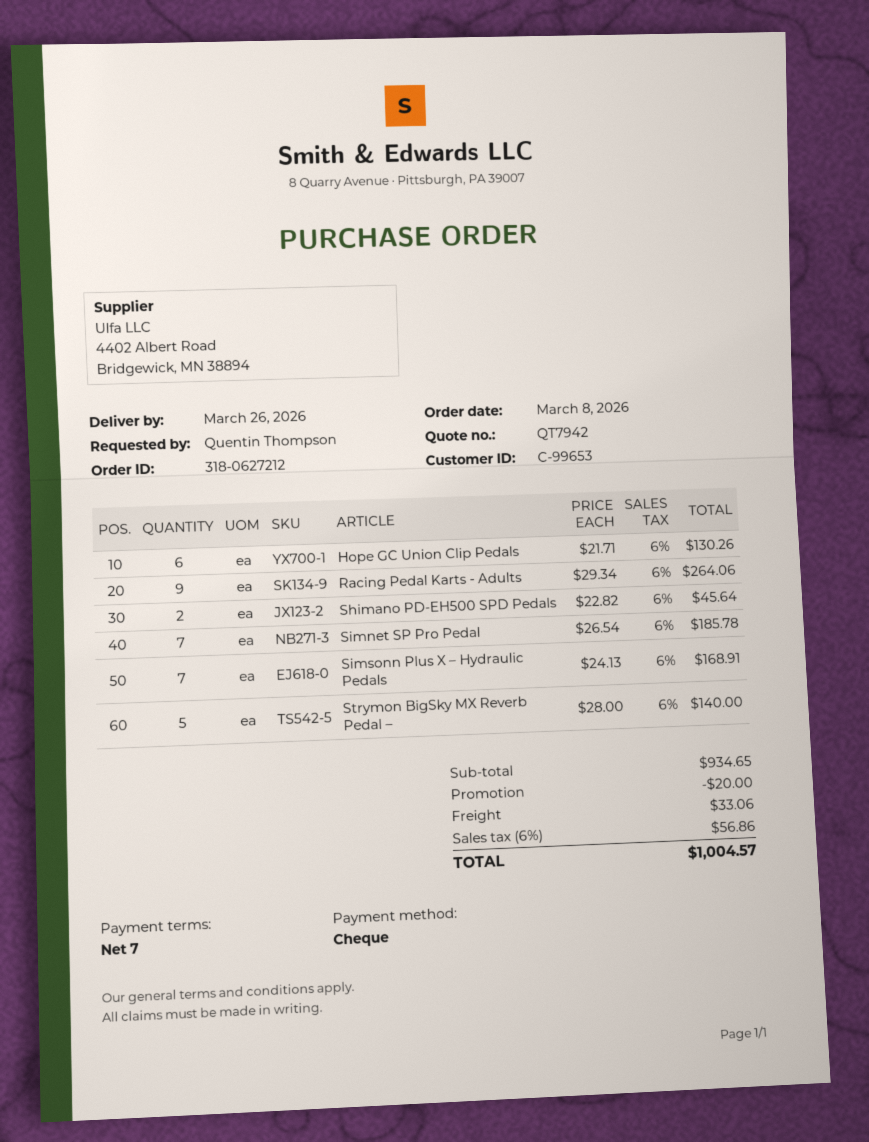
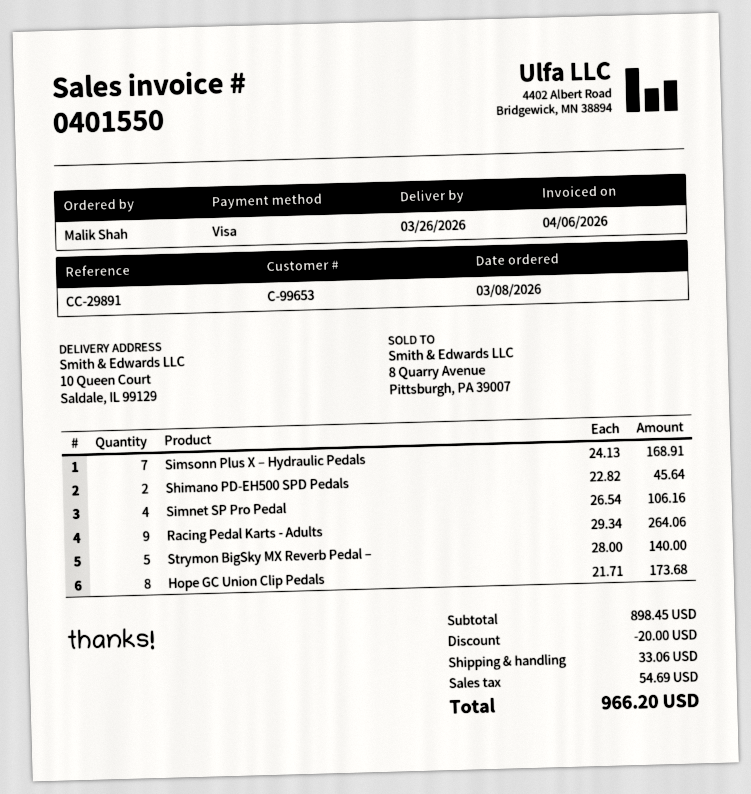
ordered by: Quentin Thompson -> Malik Shah
payment method: cheque -> Visa
Hope GC Union Clip Pedals: 6 x 21.71 = 130.26 -> 8 x 21.71 = 173.68
Simnet SP Pro Pedal: 7 x 26.54 = 185.78 -> 4 x 26.54 = 106.16
subtotal: 934.65 -> 898.45
tax: 56.86 -> 54.69
total: 1004.57 -> 966.20

